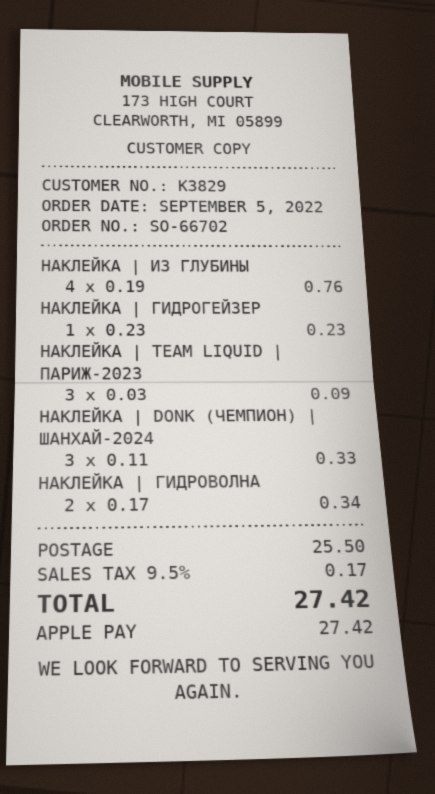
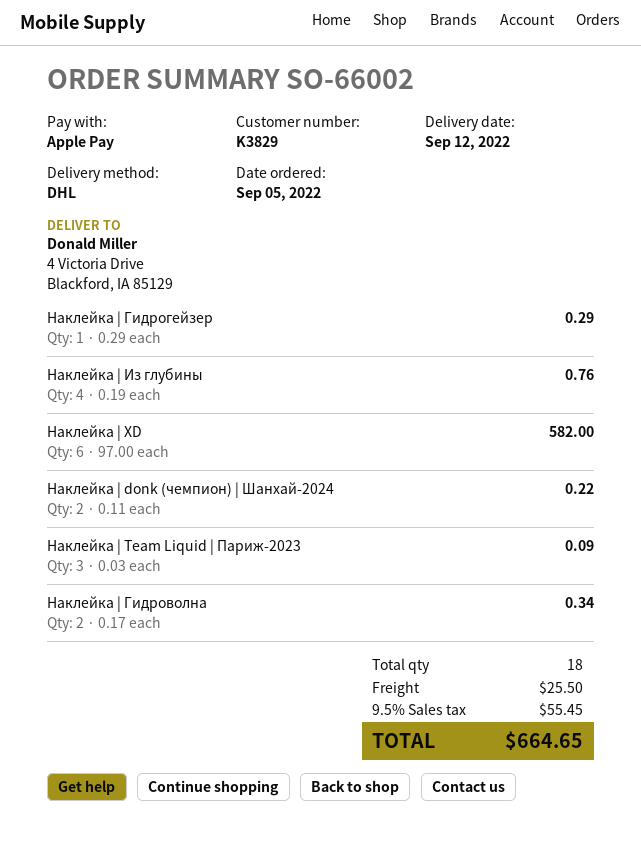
order number: SO-66702 -> SO-66002
НАКЛЕЙКА | ГИДРОГЕЙЗЕР: 1 x 0.23 = 0.23 -> 1 x 0.29 = 0.29
НАКЛЕЙКА | DONK (ЧЕМПИОН) | ШАНХАЙ-2024: 3 x 0.11 = 0.33 -> 2 x 0.11 = 0.22
Наклейка | XD: none -> 6 x 97.00 = 582.00
tax: 9.5% = 0.17 -> 9.5% = 55.45
total: 27.42 -> 664.65

